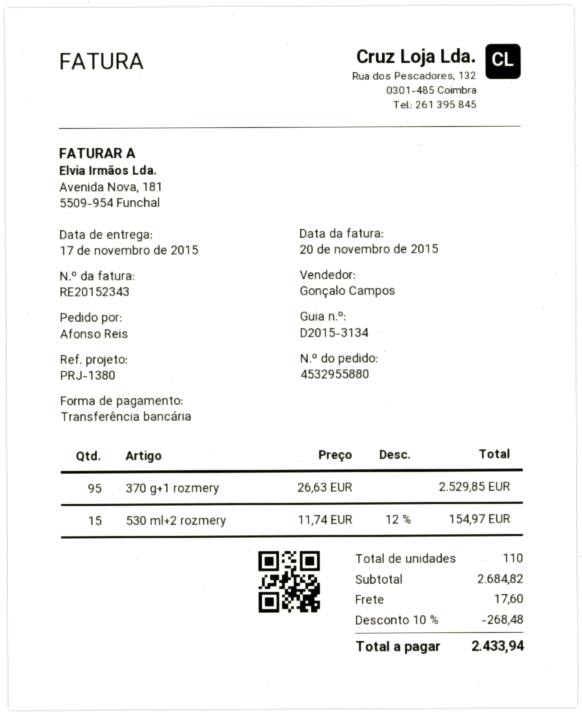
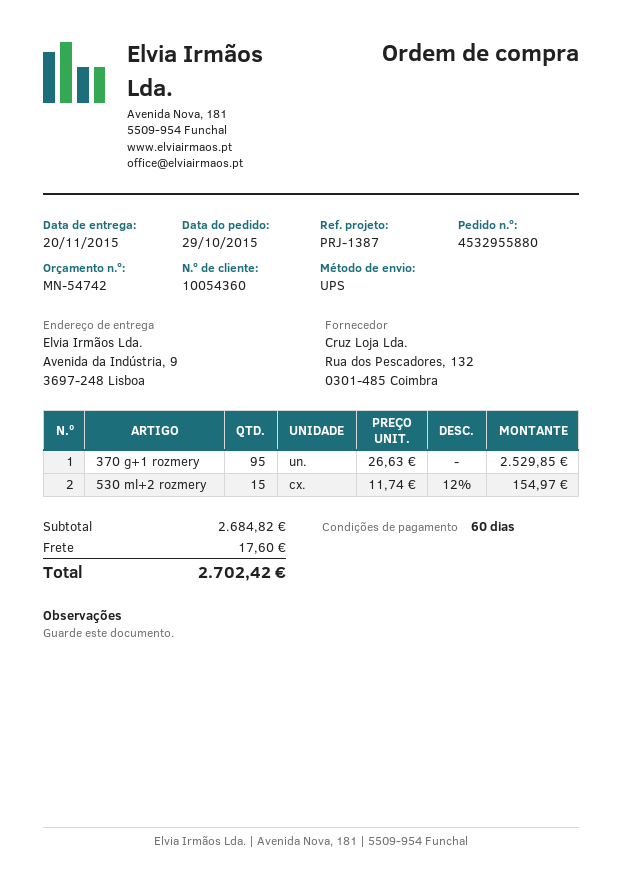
delivery date: 2015-11-17 -> 2015-11-20
reference: PRJ-1380 -> PRJ-1387
discount: 10% = 268.48 -> none
total: 2433.94 -> 2702.42

